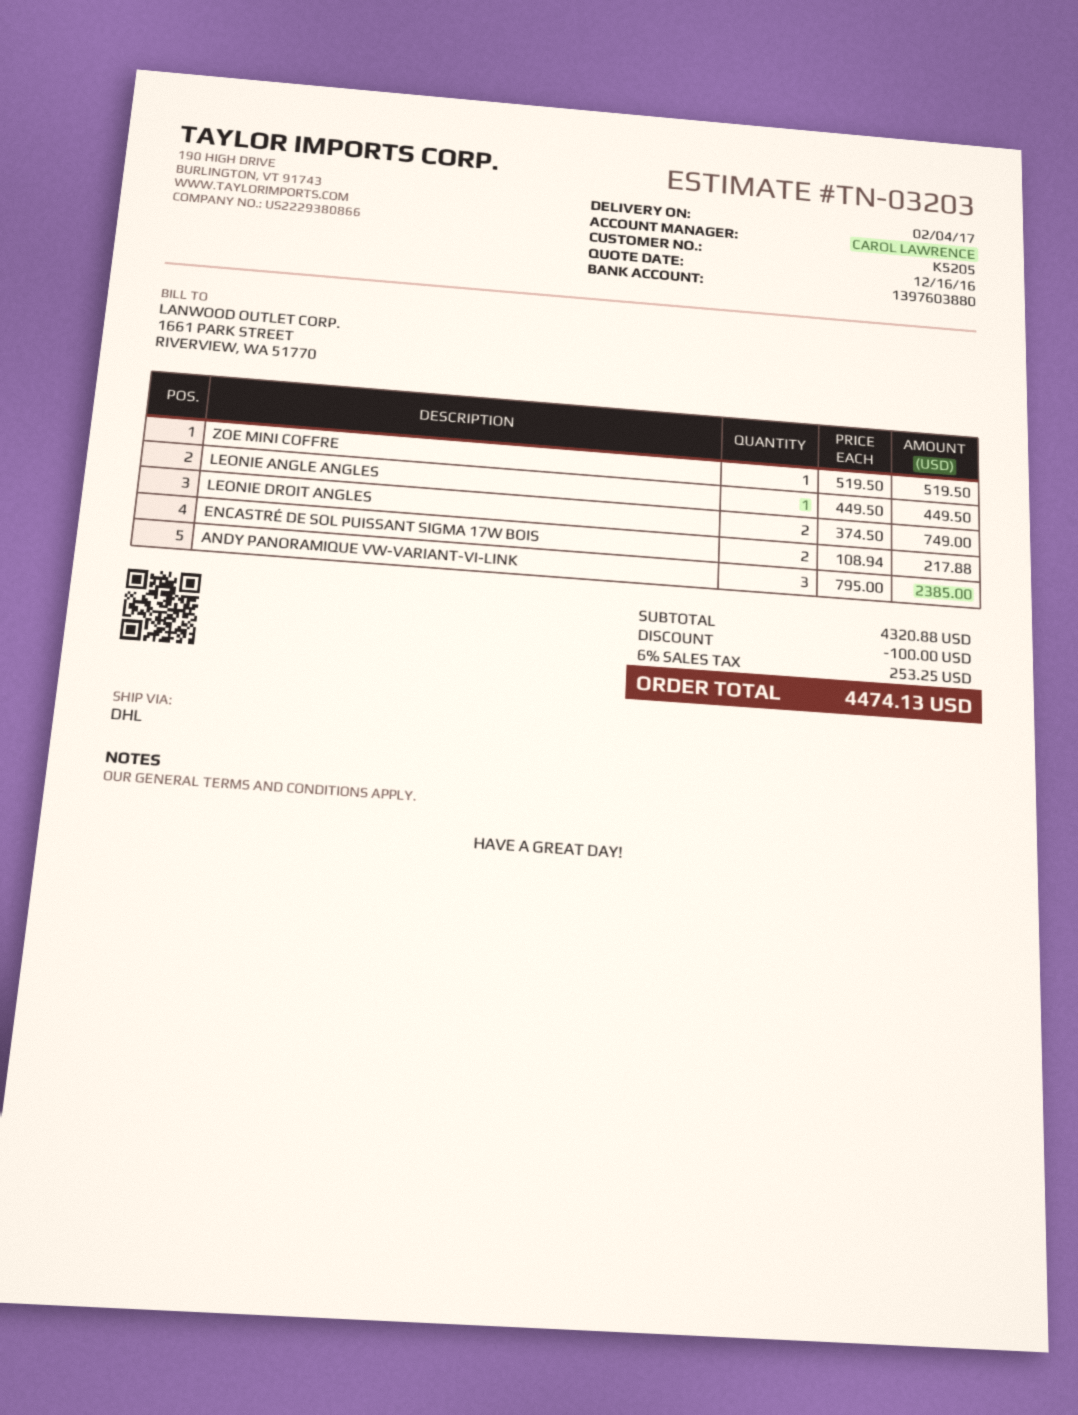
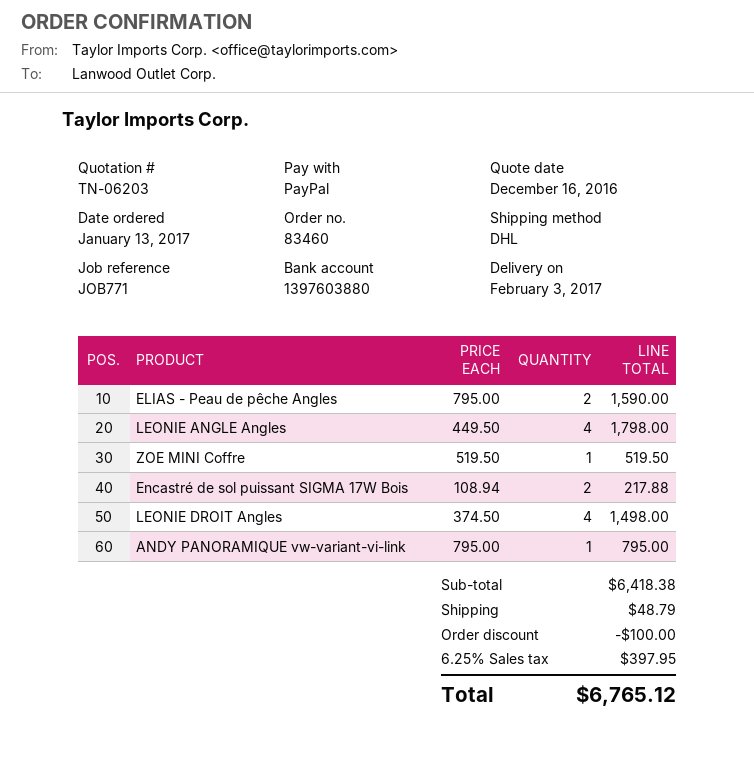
quote number: TN-03203 -> TN-06203
delivery date: 2017-02-04 -> 2017-02-03
LEONIE ANGLE ANGLES: 1 x 449.50 = 449.50 -> 4 x 449.50 = 1798.00
LEONIE DROIT ANGLES: 2 x 374.50 = 749.00 -> 4 x 374.50 = 1498.00
ANDY PANORAMIQUE VW-VARIANT-VI-LINK: 3 x 795.00 = 2385.00 -> 1 x 795.00 = 795.00
ELIAS - Peau de pêche Angles: none -> 2 x 795.00 = 1590.00
subtotal: 4320.88 -> 6418.38
shipping: none -> 48.79
tax: 6% = 253.25 -> 6.25% = 397.95
total: 4474.13 -> 6765.12

